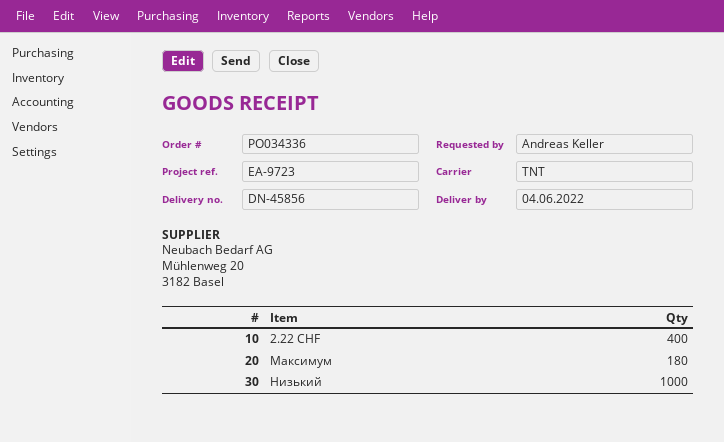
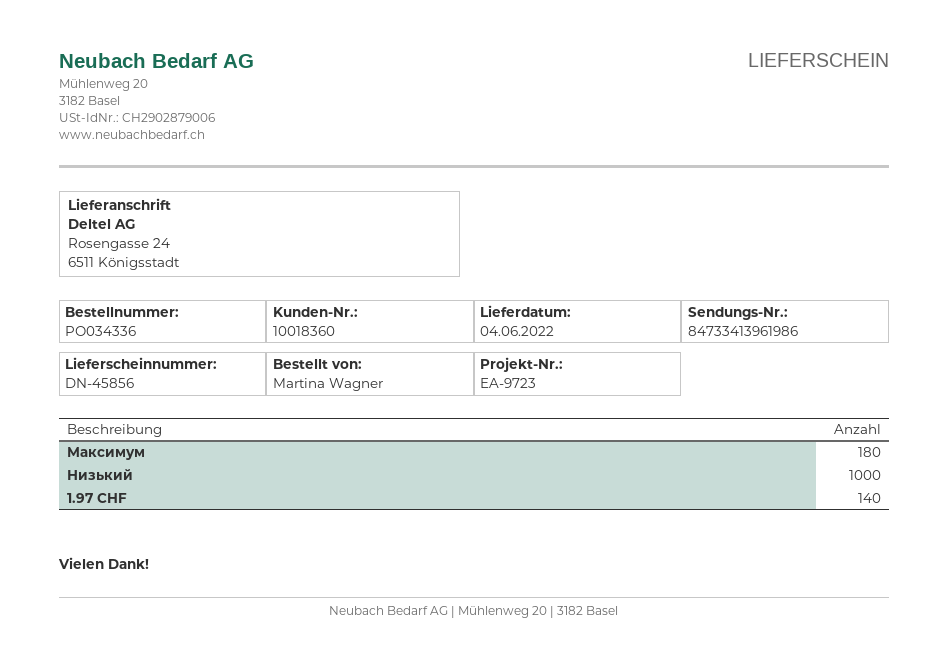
ordered by: Andreas Keller -> Martina Wagner
2.22 CHF: 400 -> none
1.97 CHF: none -> 140

